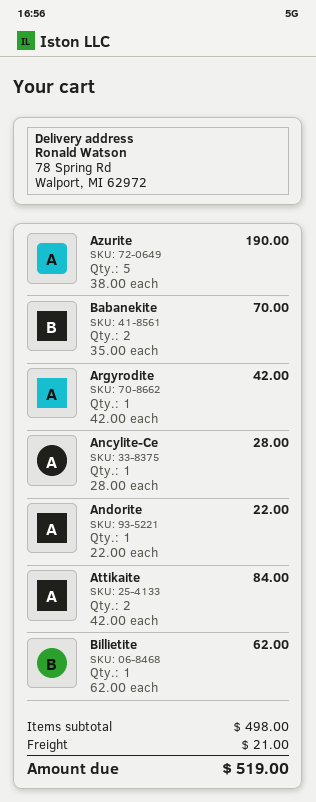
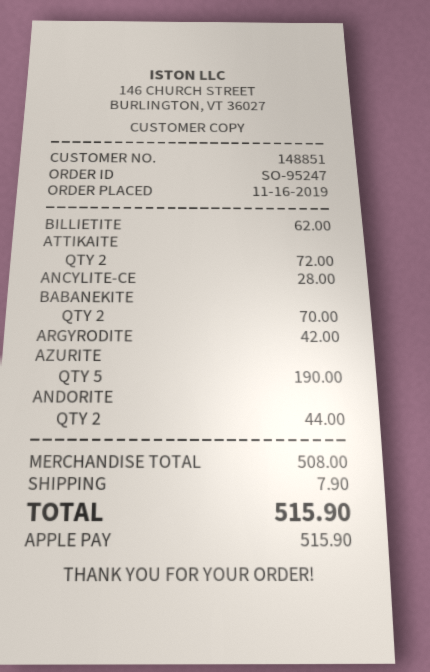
Andorite: 1 for 22.00 -> 2 for 44.00
Attikaite: 2 for 84.00 -> 2 for 72.00
subtotal: 498.00 -> 508.00
shipping: 21.00 -> 7.90
total: 519.00 -> 515.90

